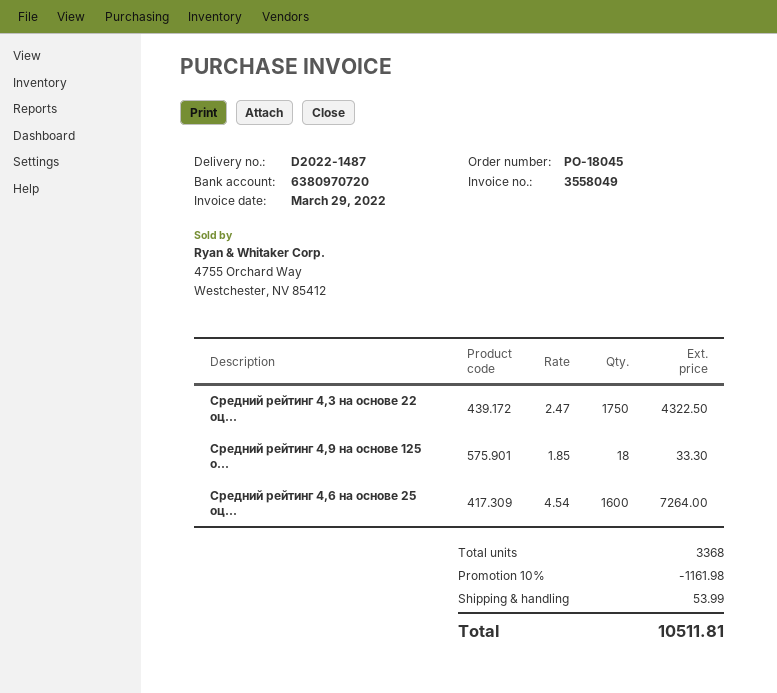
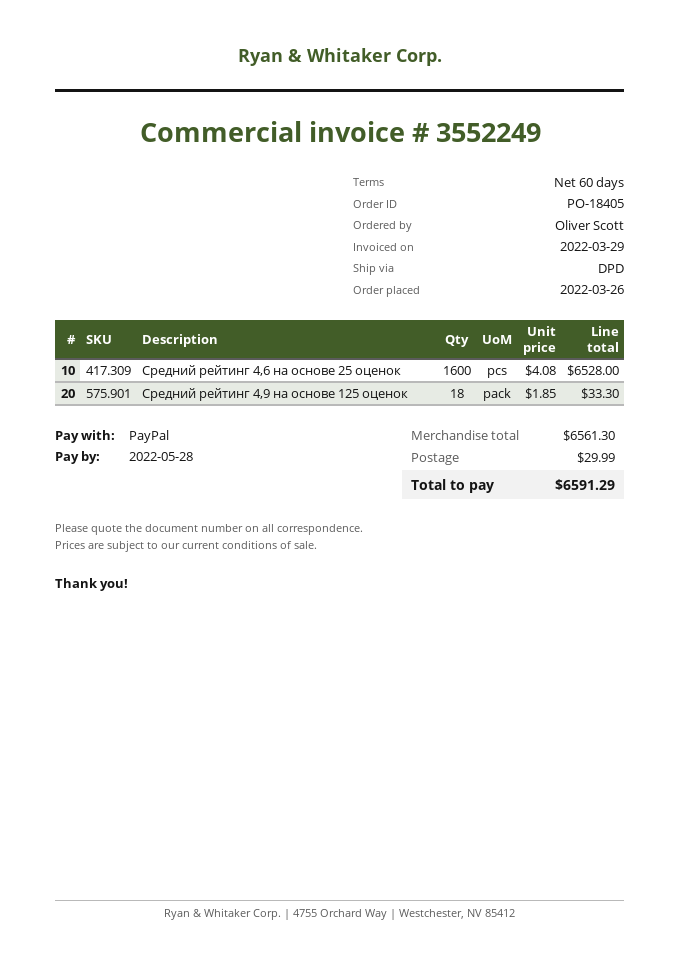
order number: PO-18045 -> PO-18405
invoice number: 3558049 -> 3552249
Средний рейтинг 4,3 на основе 22 оц...: 1750 x 2.47 = 4322.50 -> none
Средний рейтинг 4,6 на основе 25 оц...: 1600 x 4.54 = 7264.00 -> 1600 x 4.08 = 6528.00
discount: 10% = 1161.98 -> none
shipping: 53.99 -> 29.99
total: 10511.81 -> 6591.29

